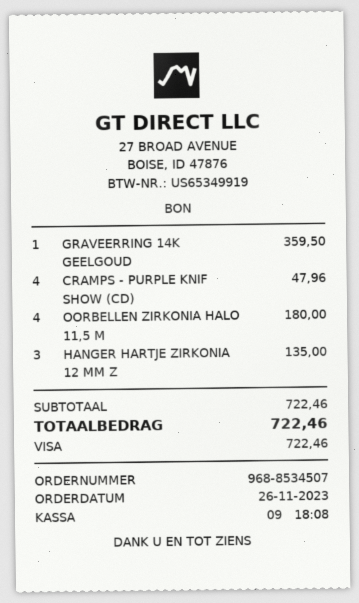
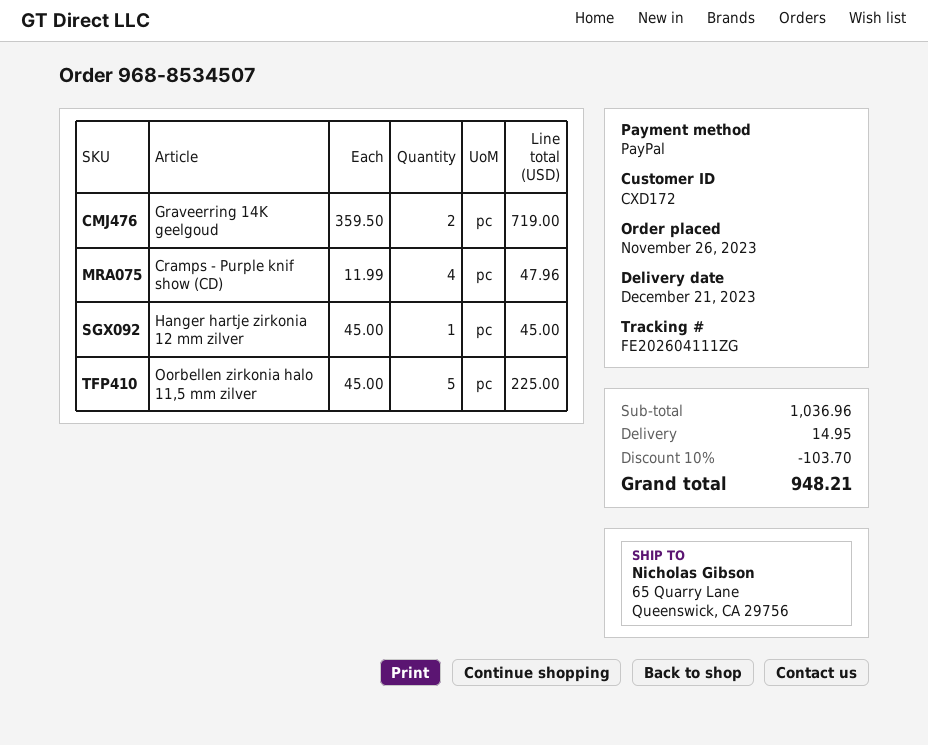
payment method: Visa -> PayPal
GRAVEERRING 14K GEELGOUD: 1 for 359.50 -> 2 for 719.00
OORBELLEN ZIRKONIA HALO 11,5 M: 4 for 180.00 -> 5 for 225.00
HANGER HARTJE ZIRKONIA 12 MM Z: 3 for 135.00 -> 1 for 45.00
subtotal: 722.46 -> 1036.96
discount: none -> 10% = 103.70
shipping: none -> 14.95
total: 722.46 -> 948.21

